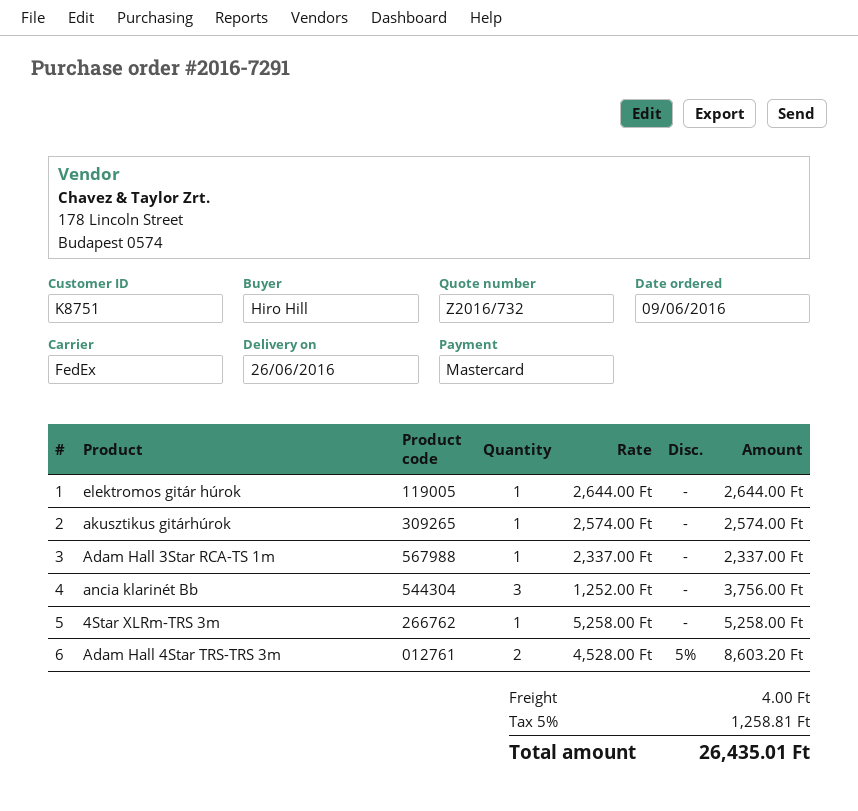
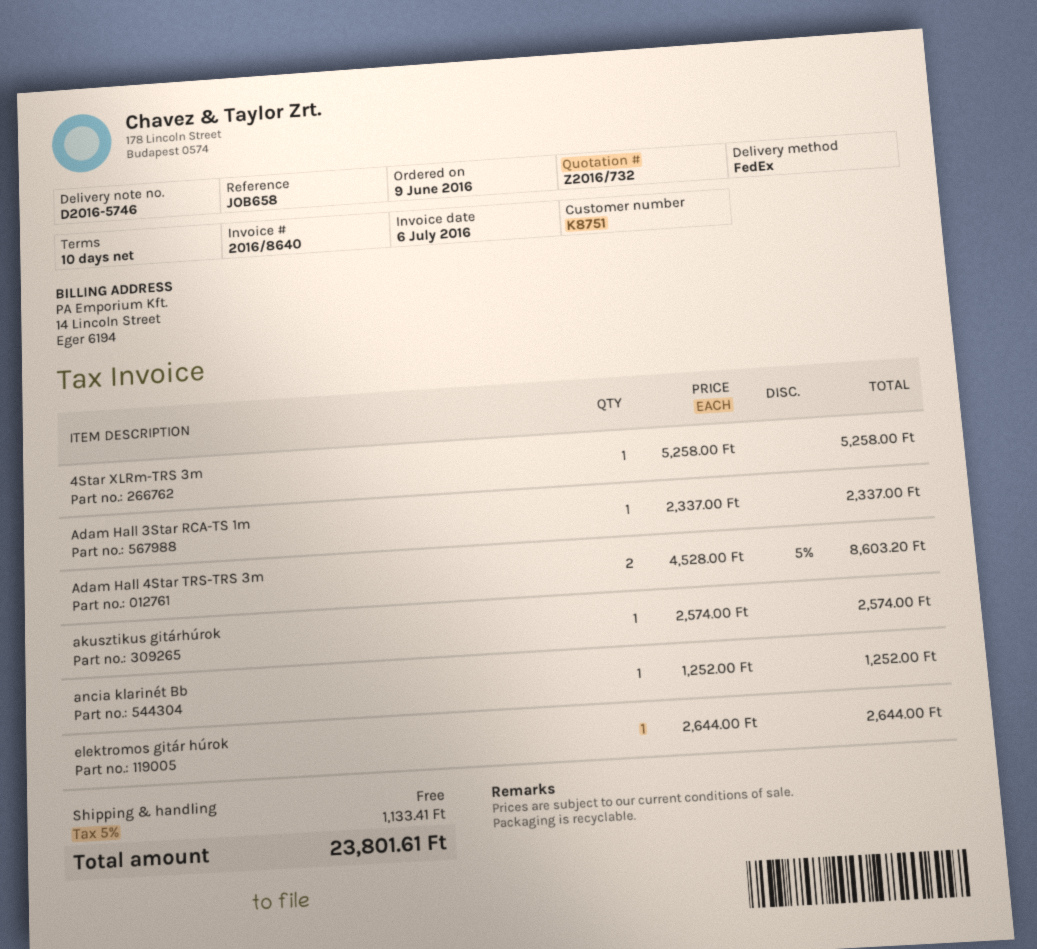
ancia klarinét Bb: 3 x 1252.00 = 3756.00 -> 1 x 1252.00 = 1252.00
shipping: 4.00 -> 0.00
tax: 5% = 1258.81 -> 5% = 1133.41
total: 26435.01 -> 23801.61

